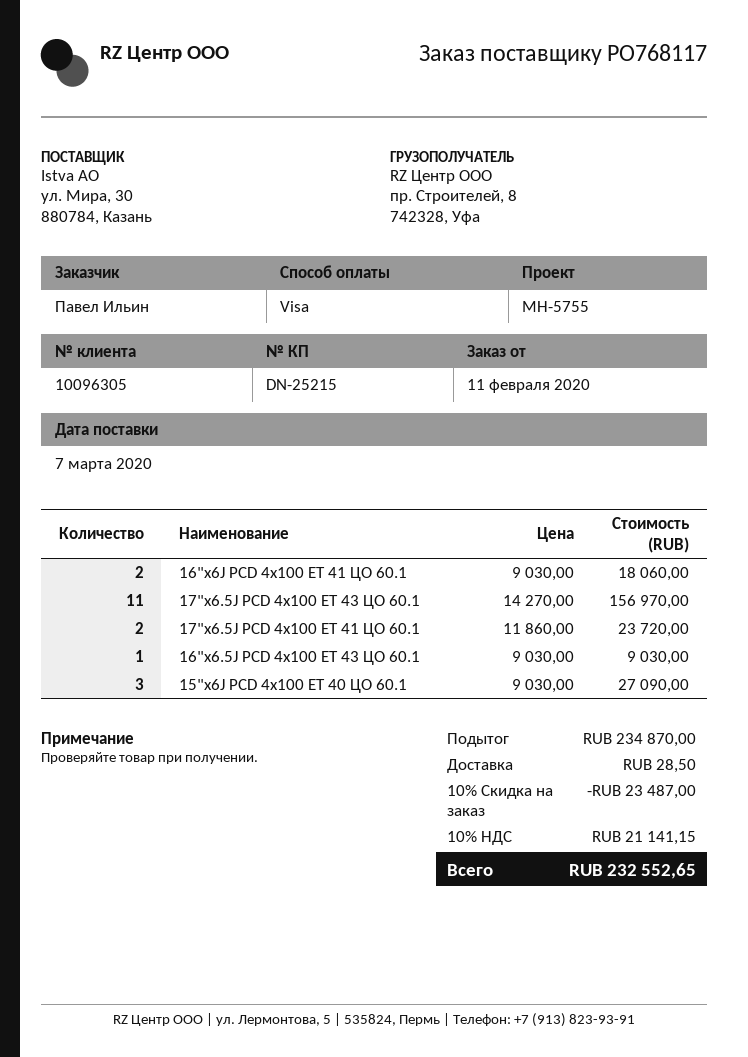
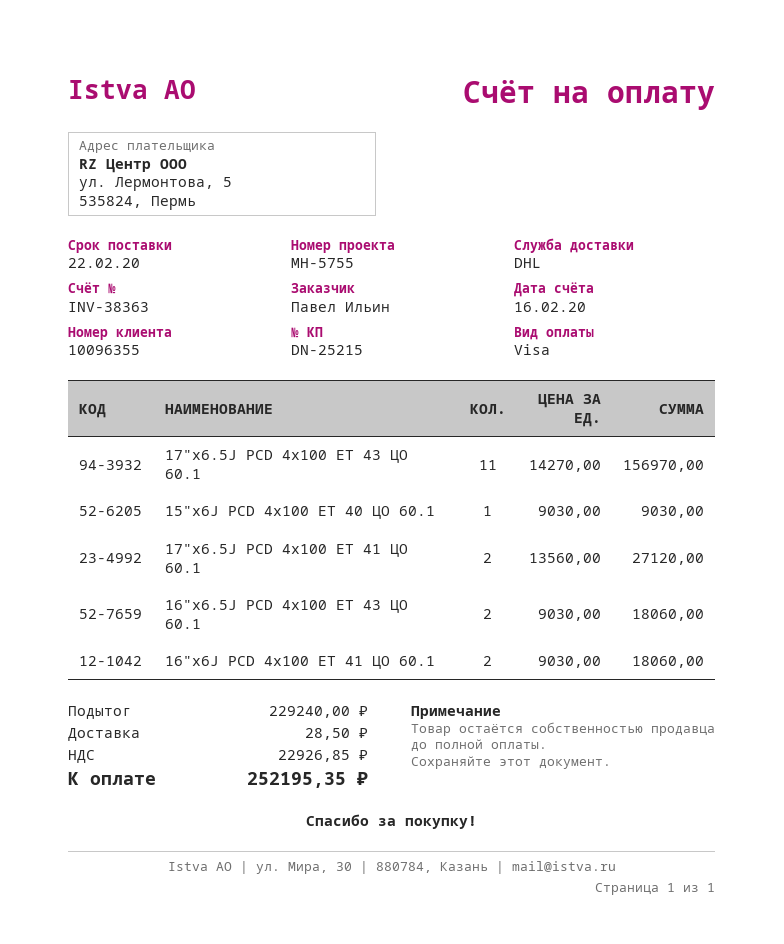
delivery date: 2020-03-07 -> 2020-02-22
customer number: 10096305 -> 10096355
17"x6.5J PCD 4x100 ЕТ 41 ЦО 60.1: 2 x 11860.00 = 23720.00 -> 2 x 13560.00 = 27120.00
16"x6.5J PCD 4x100 ЕТ 43 ЦО 60.1: 1 x 9030.00 = 9030.00 -> 2 x 9030.00 = 18060.00
15"x6J PCD 4x100 ЕТ 40 ЦО 60.1: 3 x 9030.00 = 27090.00 -> 1 x 9030.00 = 9030.00
subtotal: 234870.00 -> 229240.00
discount: 10% = 23487.00 -> none
tax: 21141.15 -> 22926.85
total: 232552.65 -> 252195.35

